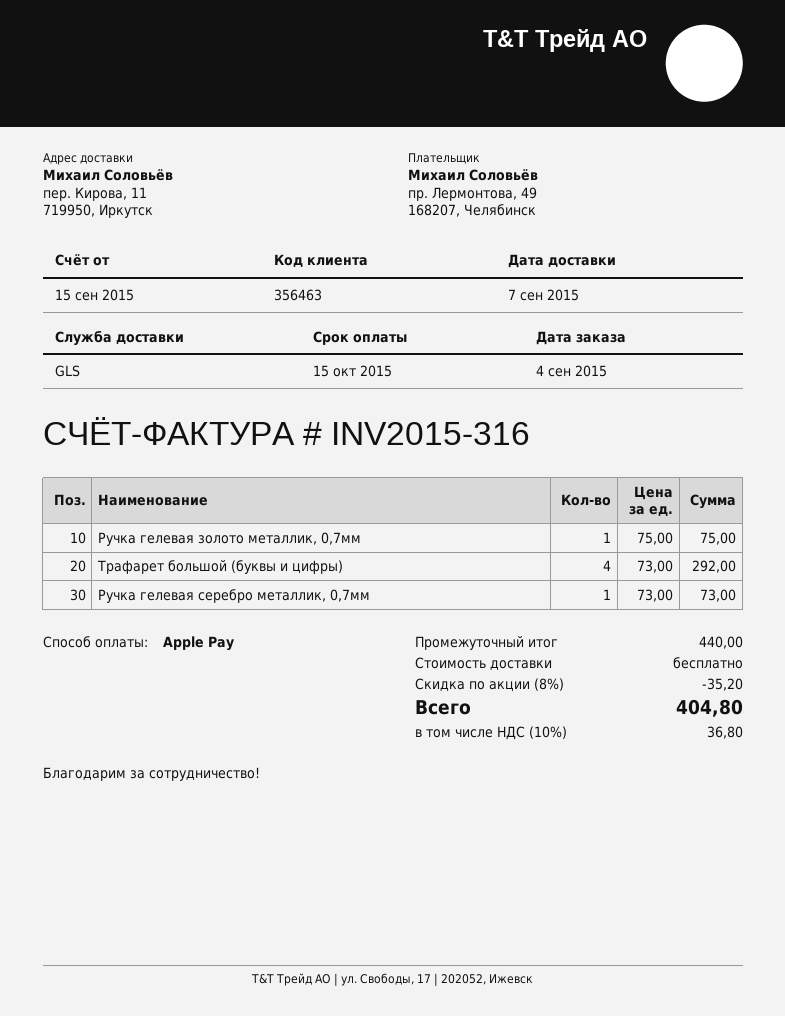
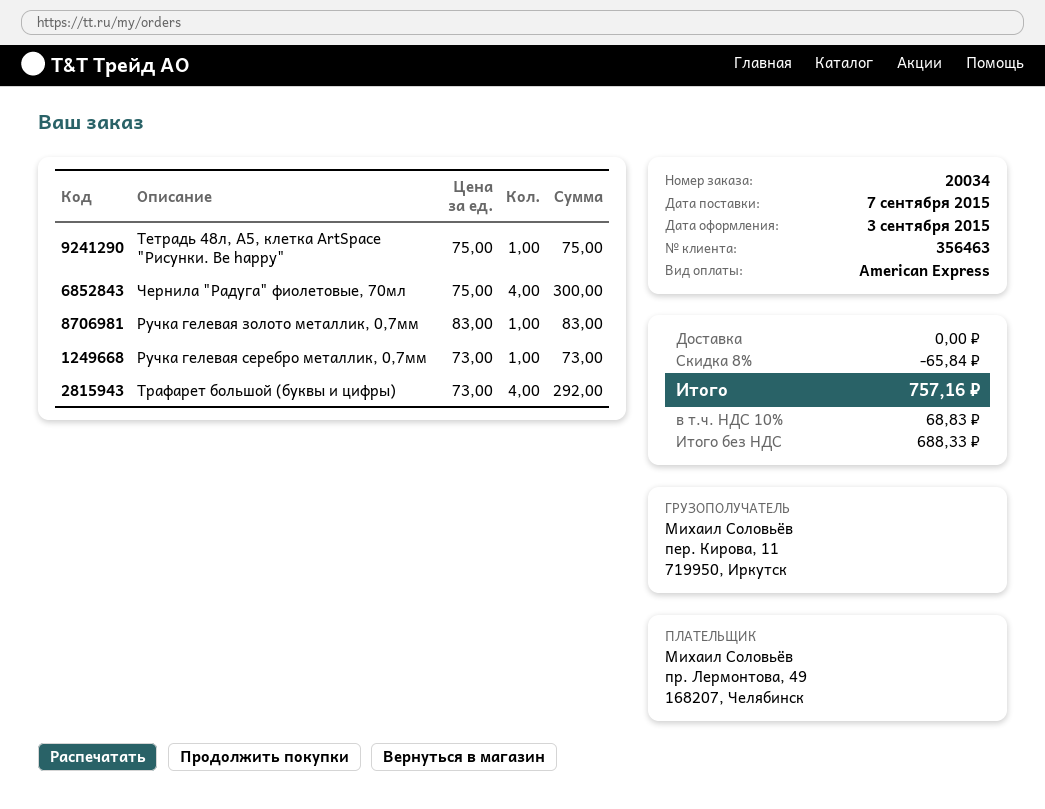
order date: 2015-09-04 -> 2015-09-03
payment method: Apple Pay -> American Express
Ручка гелевая золото металлик, 0,7мм: 1 x 75.00 = 75.00 -> 1 x 83.00 = 83.00
Тетрадь 48л, А5, клетка ArtSpace "Рисунки. Be happy": none -> 1 x 75.00 = 75.00
Чернила "Радуга" фиолетовые, 70мл: none -> 4 x 75.00 = 300.00
discount: 8% = 35.20 -> 8% = 65.84
tax: 10% = 36.80 -> 10% = 68.83
total: 404.80 -> 757.16

